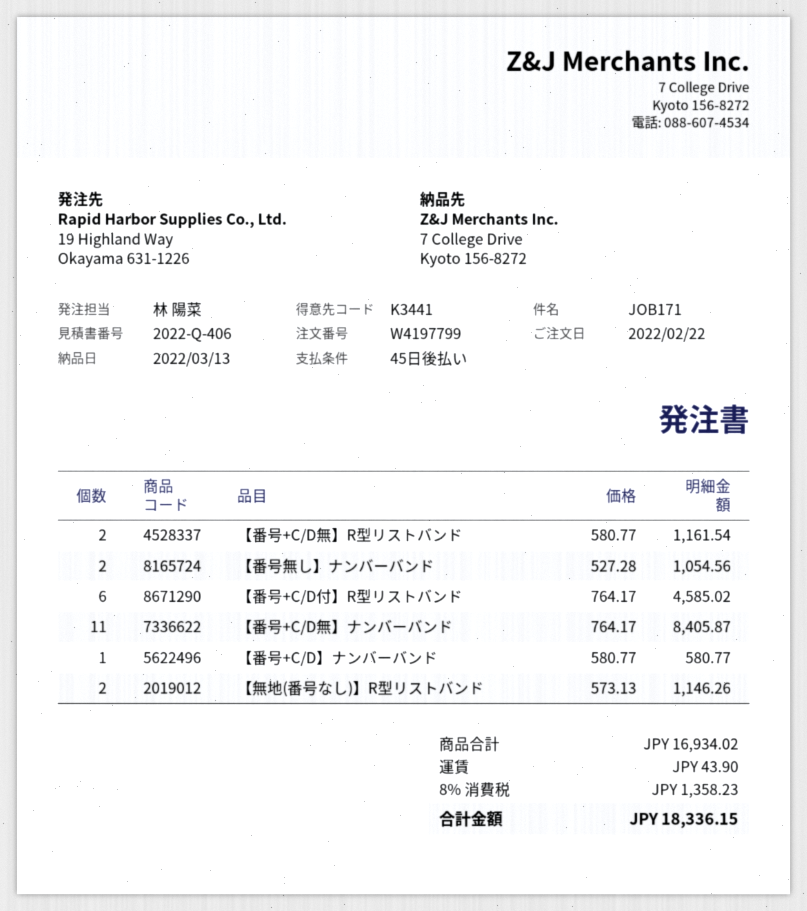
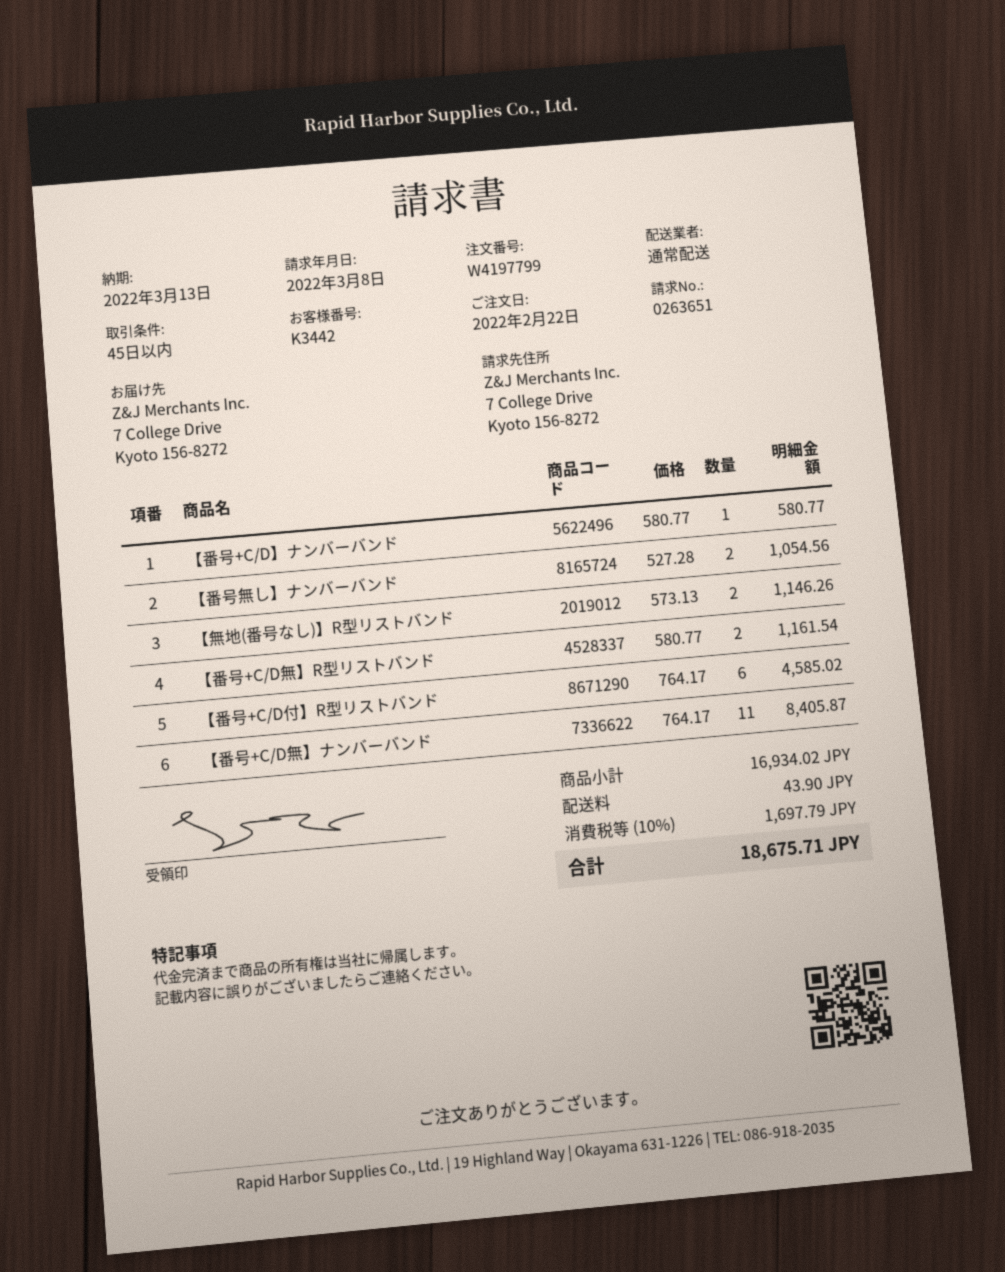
customer number: K3441 -> K3442
tax: 8% = 1358.23 -> 10% = 1697.79
total: 18336.15 -> 18675.71

